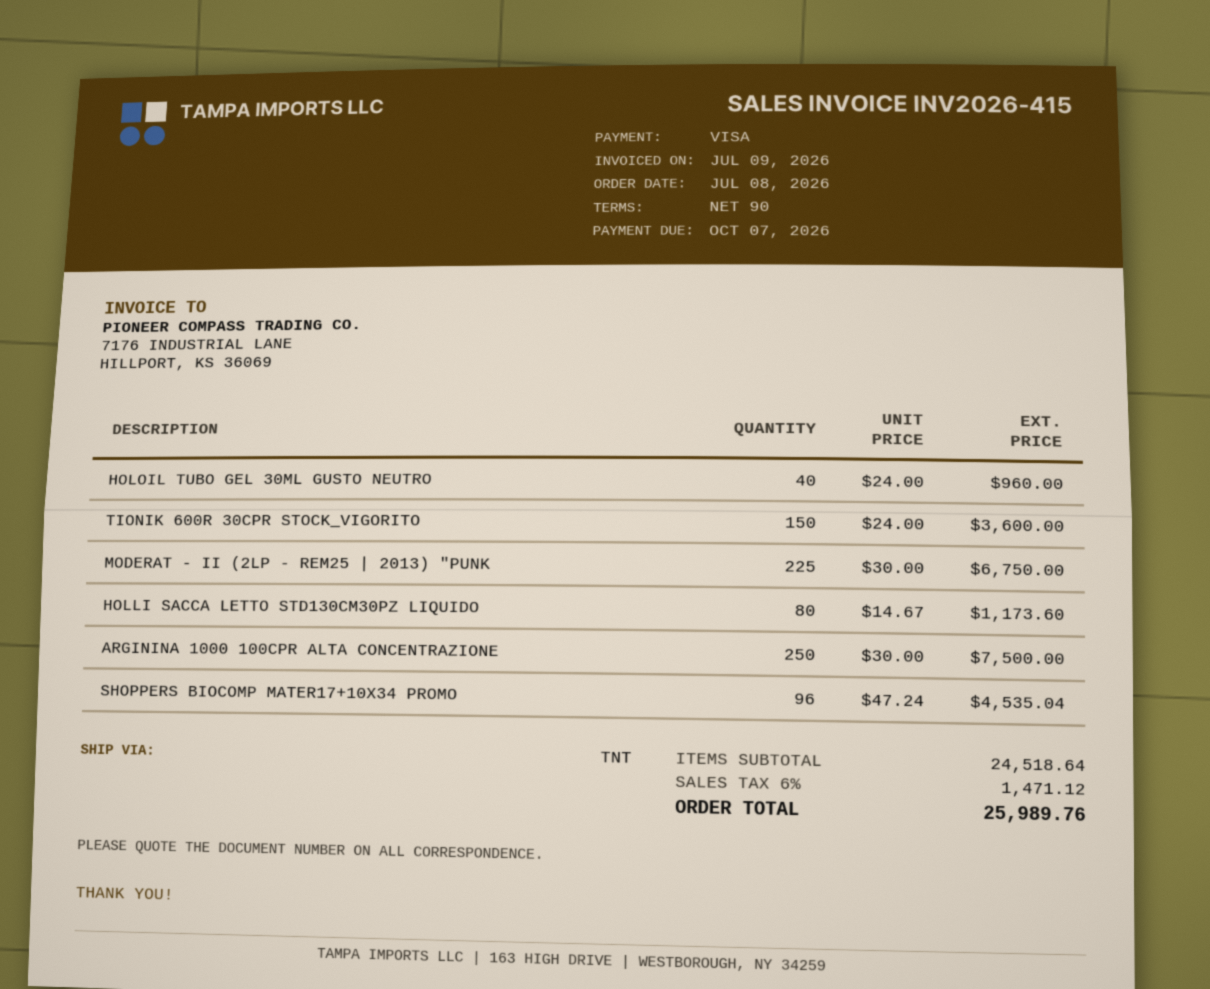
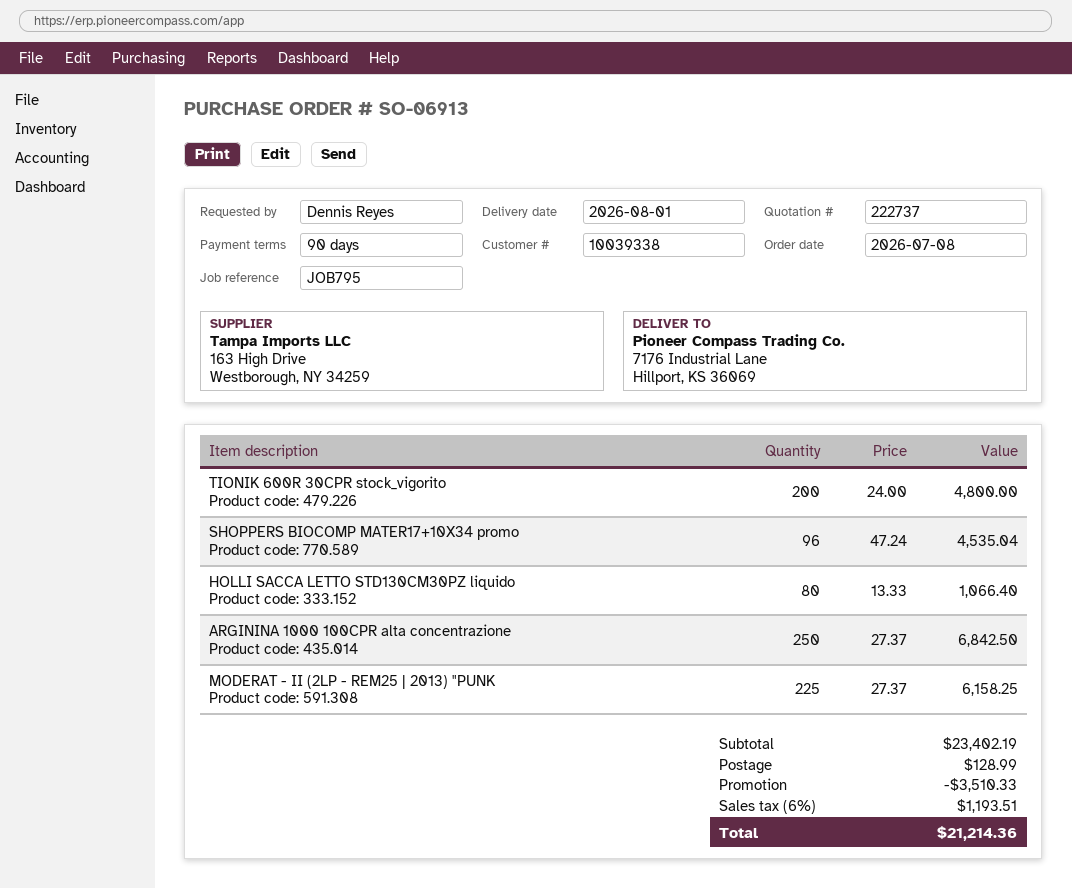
HOLOIL TUBO GEL 30ML GUSTO NEUTRO: 40 x 24.00 = 960.00 -> none
TIONIK 600R 30CPR STOCK_VIGORITO: 150 x 24.00 = 3600.00 -> 200 x 24.00 = 4800.00
MODERAT - II (2LP - REM25 | 2013) "PUNK: 225 x 30.00 = 6750.00 -> 225 x 27.37 = 6158.25
HOLLI SACCA LETTO STD130CM30PZ LIQUIDO: 80 x 14.67 = 1173.60 -> 80 x 13.33 = 1066.40
ARGININA 1000 100CPR ALTA CONCENTRAZIONE: 250 x 30.00 = 7500.00 -> 250 x 27.37 = 6842.50
subtotal: 24518.64 -> 23402.19
discount: none -> 3510.33
shipping: none -> 128.99
tax: 6% = 1471.12 -> 6% = 1193.51
total: 25989.76 -> 21214.36

